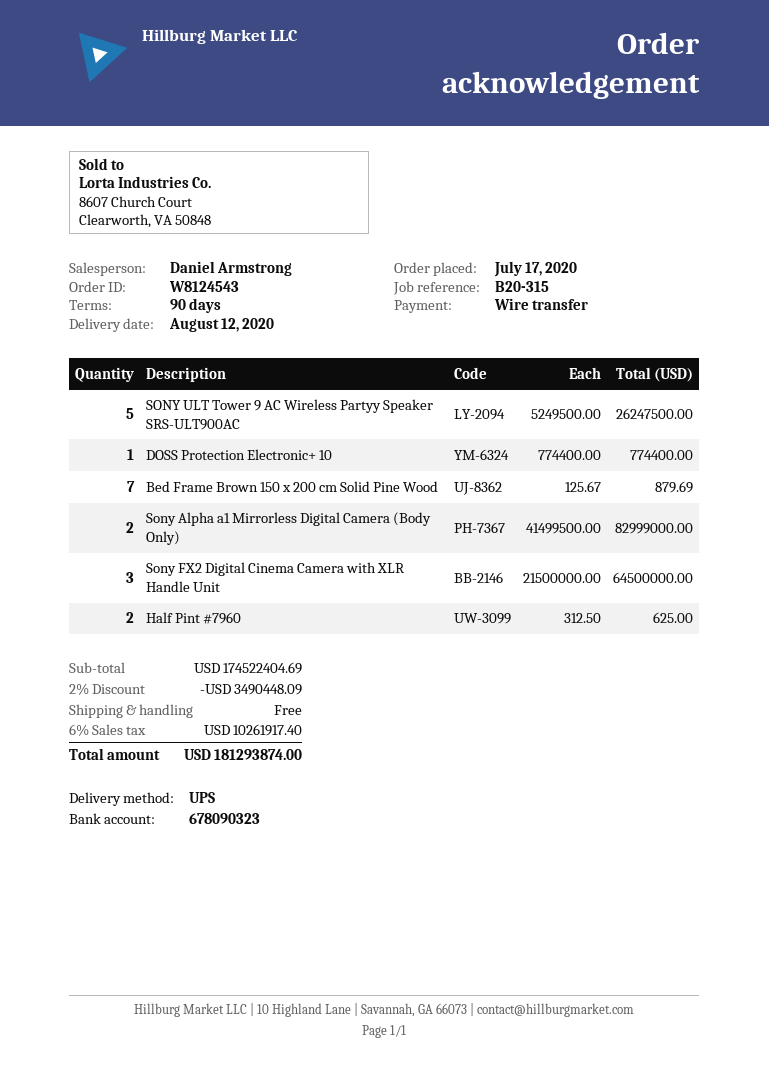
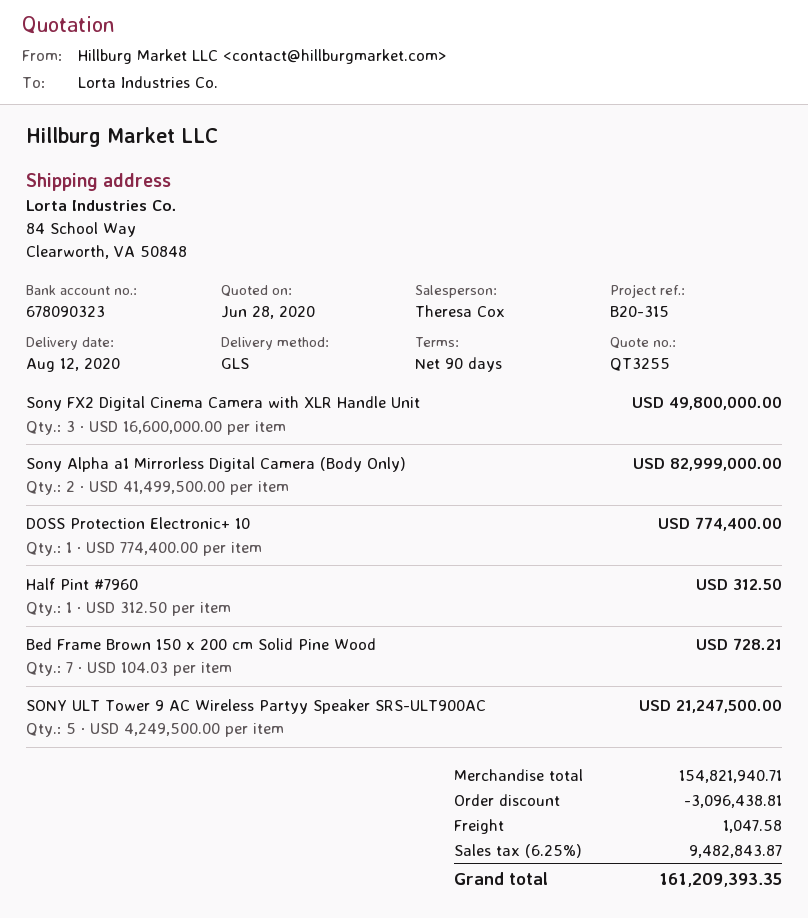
sales rep: Daniel Armstrong -> Theresa Cox
shipping method: UPS -> GLS
SONY ULT Tower 9 AC Wireless Partyy Speaker SRS-ULT900AC: 5 x 5249500.00 = 26247500.00 -> 5 x 4249500.00 = 21247500.00
Bed Frame Brown 150 x 200 cm Solid Pine Wood: 7 x 125.67 = 879.69 -> 7 x 104.03 = 728.21
Sony FX2 Digital Cinema Camera with XLR Handle Unit: 3 x 21500000.00 = 64500000.00 -> 3 x 16600000.00 = 49800000.00
Half Pint #7960: 2 x 312.50 = 625.00 -> 1 x 312.50 = 312.50
subtotal: 174522404.69 -> 154821940.71
discount: 3490448.09 -> 3096438.81
shipping: 0.00 -> 1047.58
tax: 6% = 10261917.40 -> 6.25% = 9482843.87
total: 181293874.00 -> 161209393.35

